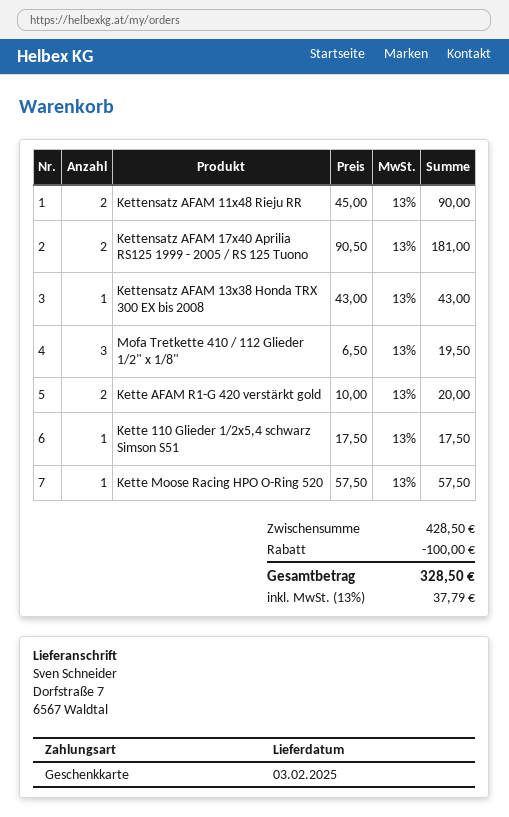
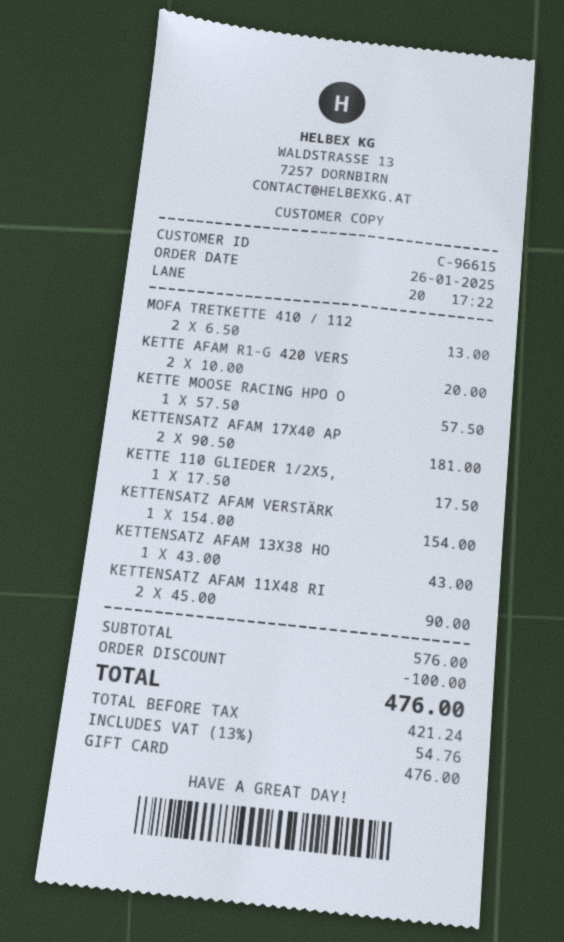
Mofa Tretkette 410 / 112 Glieder 1/2" x 1/8": 3 x 6.50 = 19.50 -> 2 x 6.50 = 13.00
KETTENSATZ AFAM VERSTÄRK: none -> 1 x 154.00 = 154.00
subtotal: 428.50 -> 576.00
tax: 13% = 37.79 -> 13% = 54.76
total: 328.50 -> 476.00

